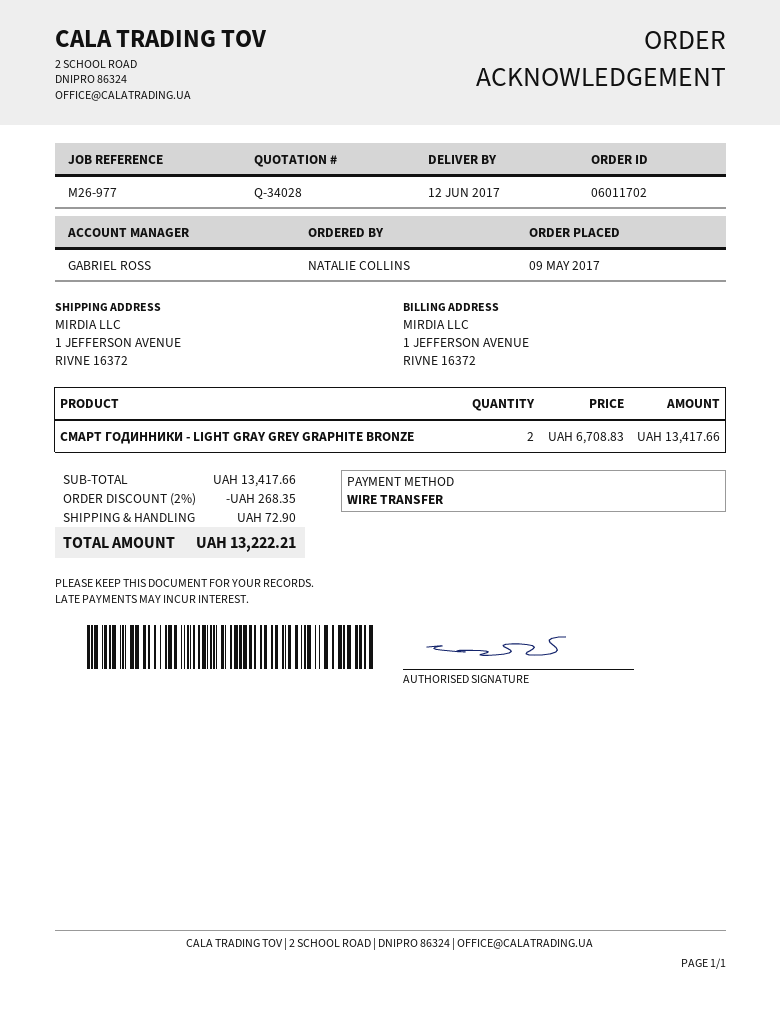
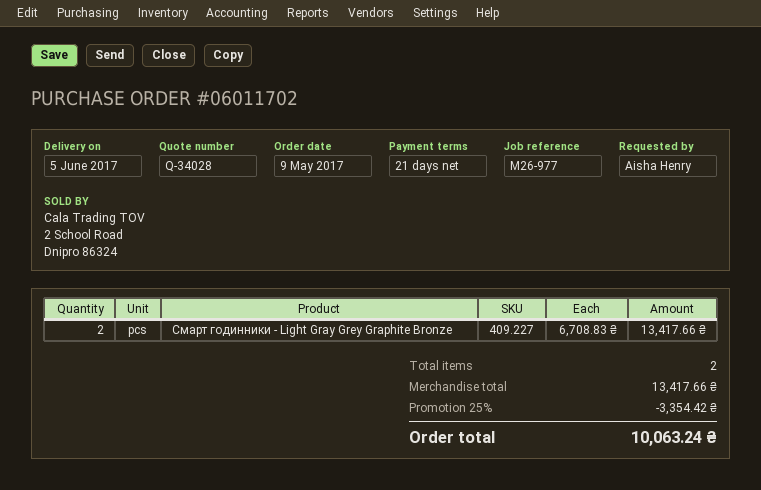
delivery date: 2017-06-12 -> 2017-06-05
ordered by: NATALIE COLLINS -> Aisha Henry
discount: 2% = 268.35 -> 25% = 3354.42
shipping: 72.90 -> none
total: 13222.21 -> 10063.24

